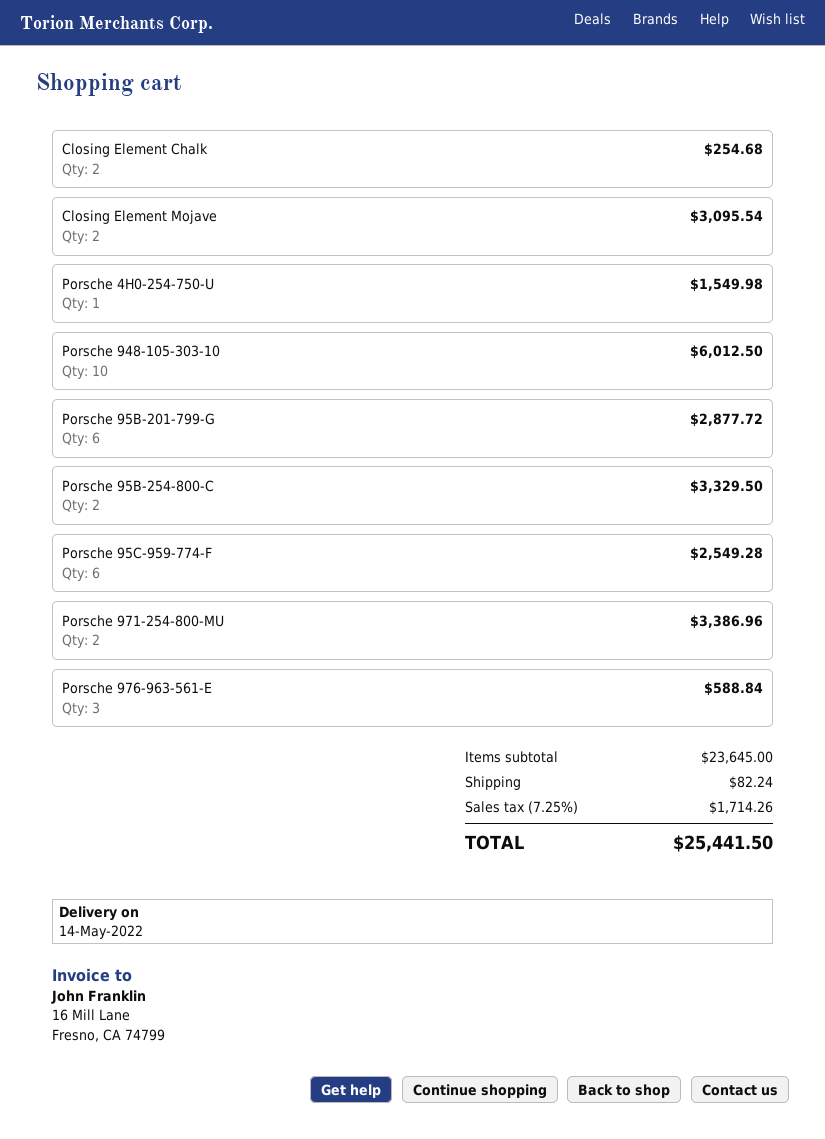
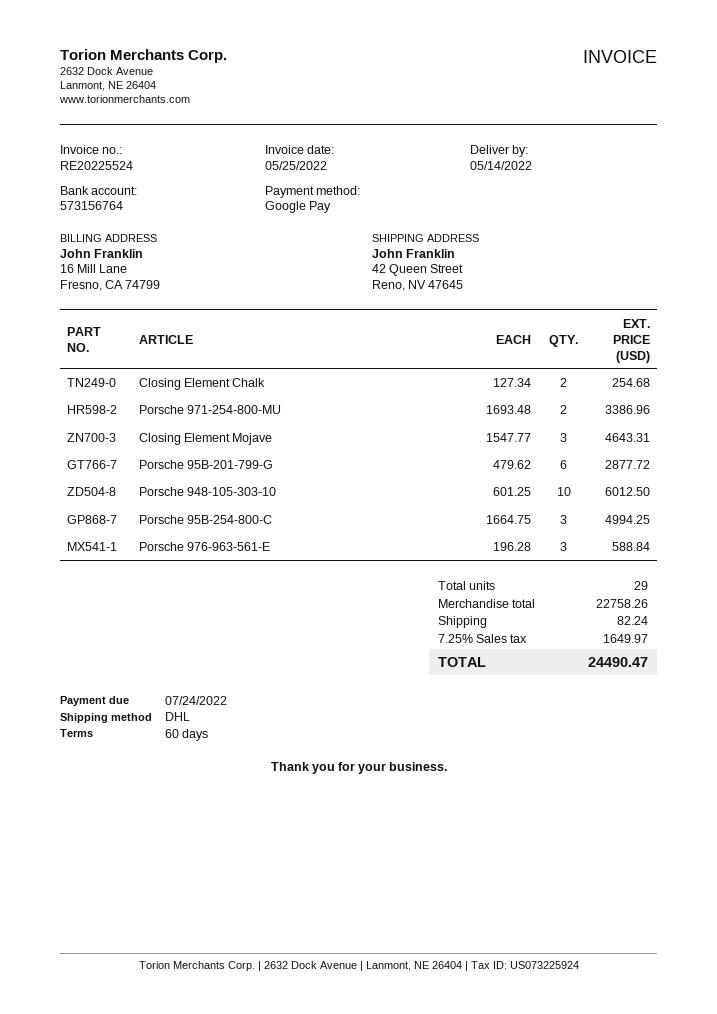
Closing Element Mojave: 2 for 3095.54 -> 3 for 4643.31
Porsche 4H0-254-750-U: 1 for 1549.98 -> none
Porsche 95B-254-800-C: 2 for 3329.50 -> 3 for 4994.25
Porsche 95C-959-774-F: 6 for 2549.28 -> none
subtotal: 23645.00 -> 22758.26
tax: 7.25% = 1714.26 -> 7.25% = 1649.97
total: 25441.50 -> 24490.47

